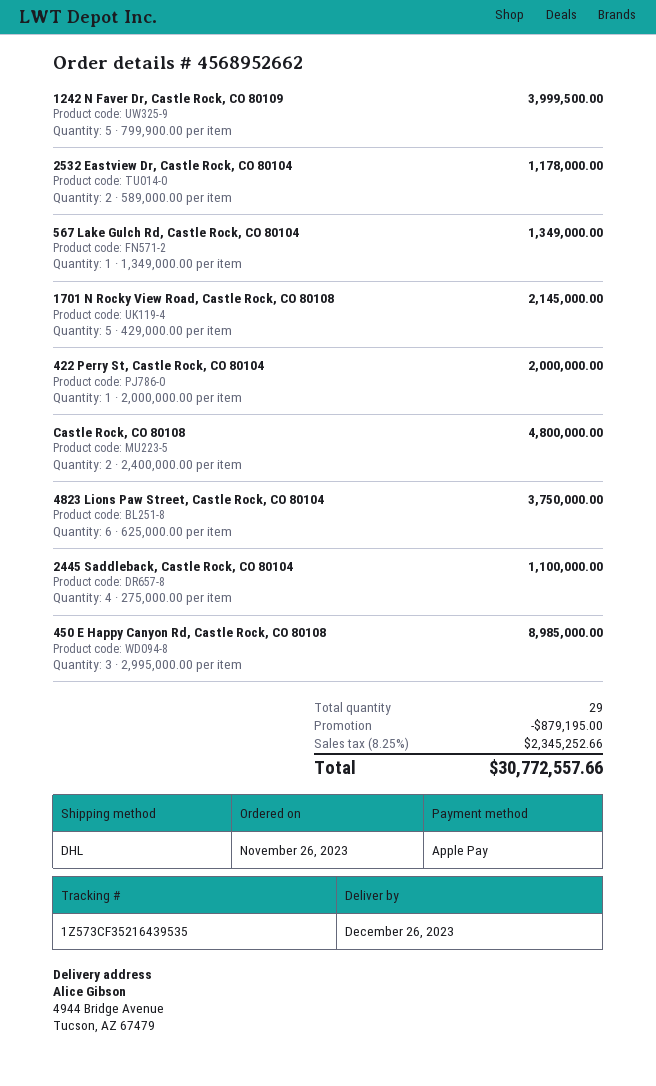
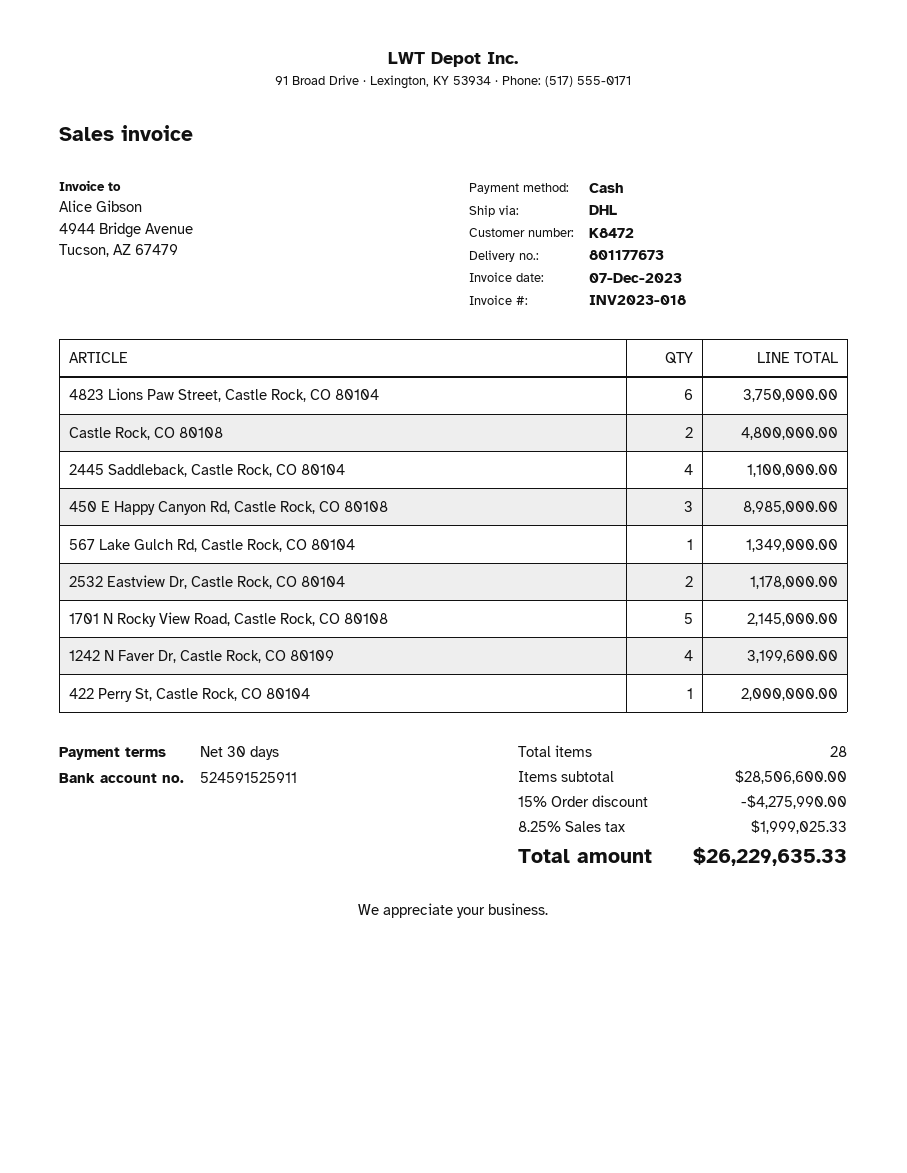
payment method: Apple Pay -> cash
1242 N Faver Dr, Castle Rock, CO 80109: 5 for 3999500.00 -> 4 for 3199600.00
total quantity: 29 -> 28
discount: 879195.00 -> 4275990.00
tax: 8.25% = 2345252.66 -> 8.25% = 1999025.33
total: 30772557.66 -> 26229635.33

